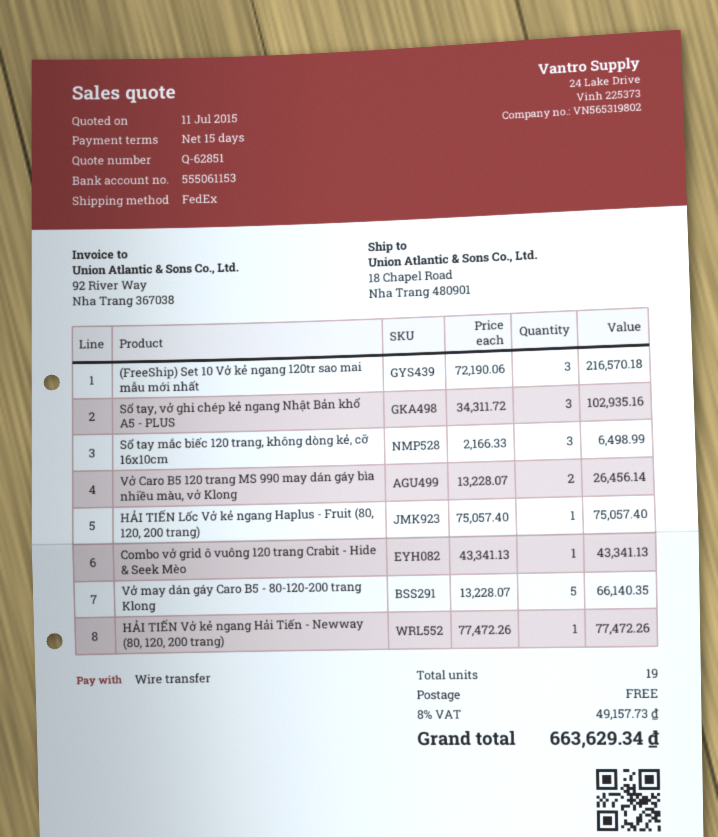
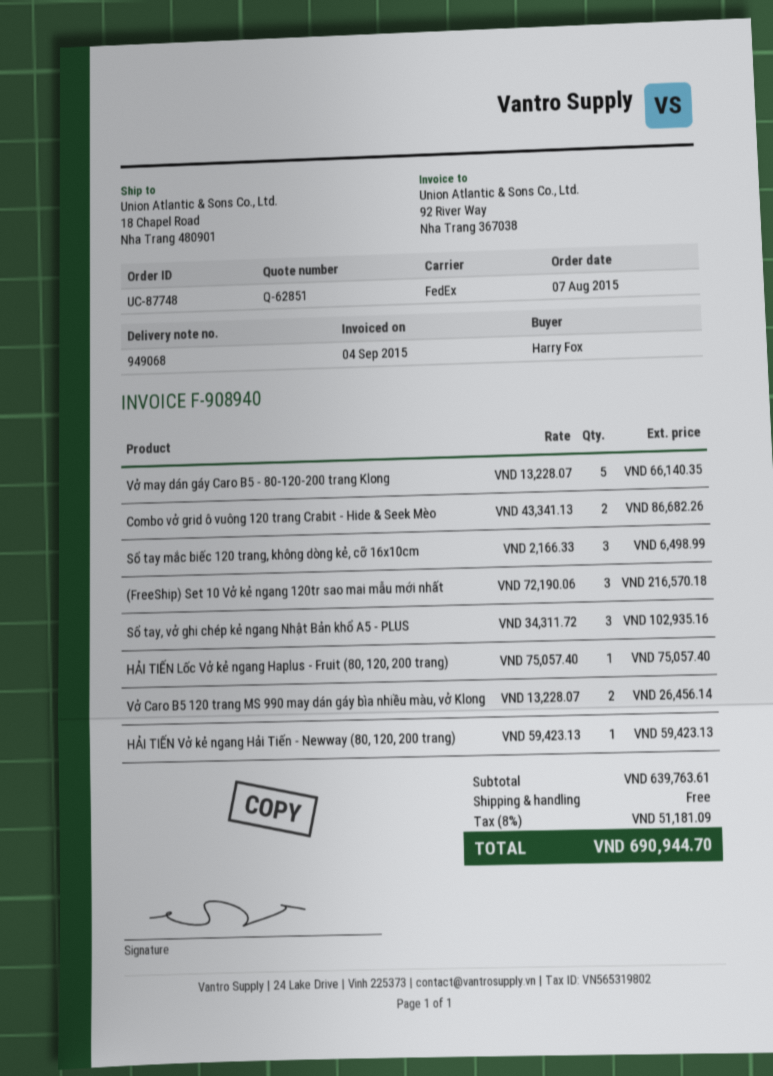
Combo vở grid ô vuông 120 trang Crabit - Hide & Seek Mèo: 1 x 43341.13 = 43341.13 -> 2 x 43341.13 = 86682.26
HẢI TIẾN Vở kẻ ngang Hải Tiến - Newway (80, 120, 200 trang): 1 x 77472.26 = 77472.26 -> 1 x 59423.13 = 59423.13
tax: 8% = 49157.73 -> 8% = 51181.09
total: 663629.34 -> 690944.70

